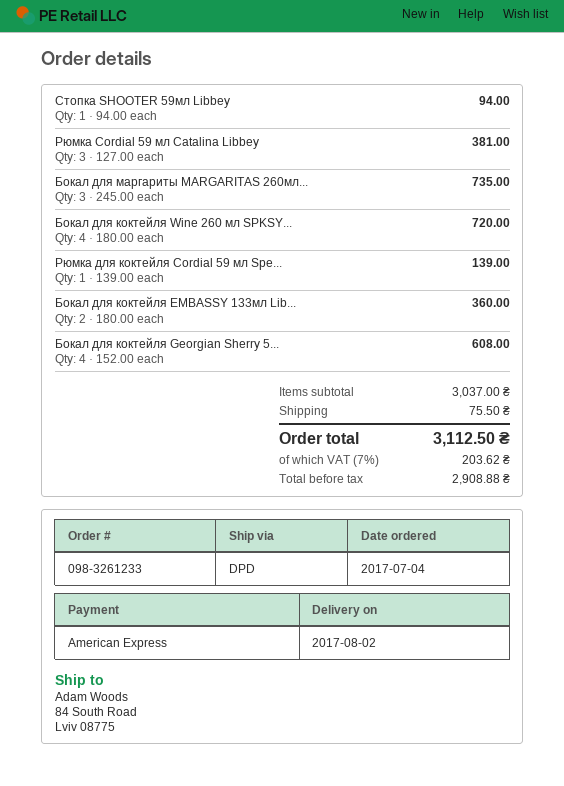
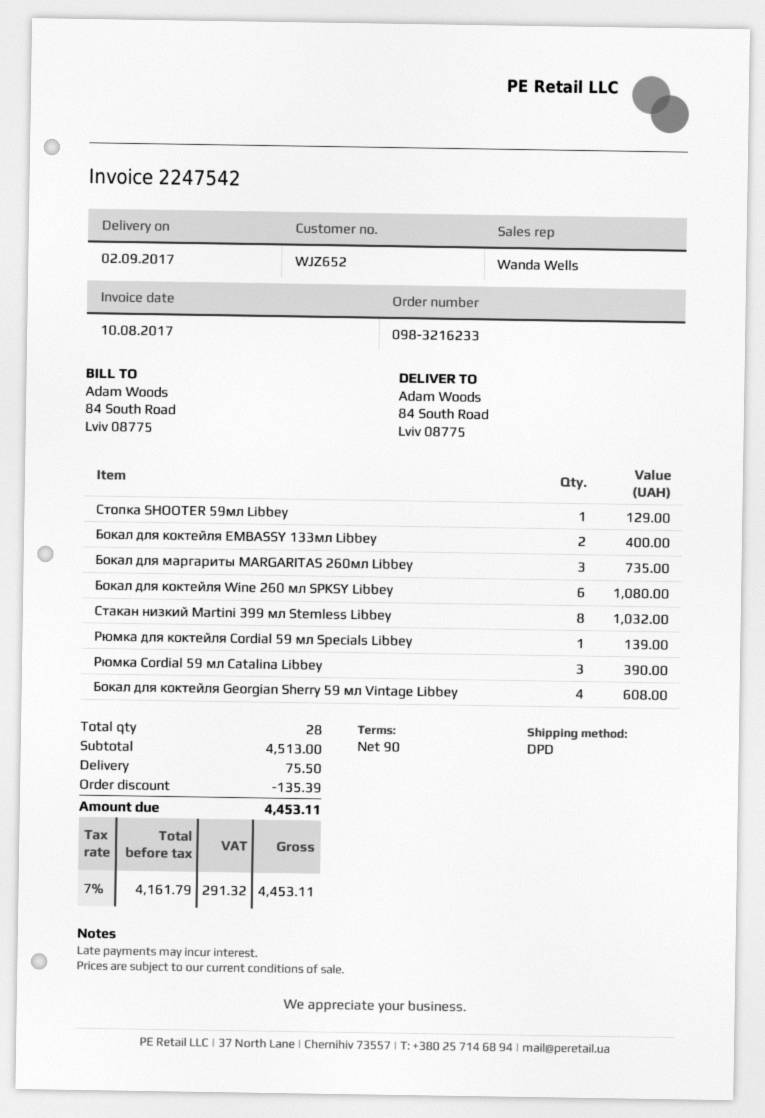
order number: 098-3261233 -> 098-3216233
delivery date: 2017-08-02 -> 2017-09-02
Стопка SHOOTER 59мл Libbey: 1 for 94.00 -> 1 for 129.00
Рюмка Cordial 59 мл Catalina Libbey: 3 for 381.00 -> 3 for 390.00
Бокал для коктейля Wine 260 мл SPKSY...: 4 for 720.00 -> 6 for 1080.00
Бокал для коктейля EMBASSY 133мл Lib...: 2 for 360.00 -> 2 for 400.00
Стакан низкий Martini 399 мл Stemless Libbey: none -> 8 for 1032.00
subtotal: 3037.00 -> 4513.00
discount: none -> 135.39
net: 2908.88 -> 4161.79
tax: 7% = 203.62 -> 7% = 291.32
total: 3112.50 -> 4453.11

